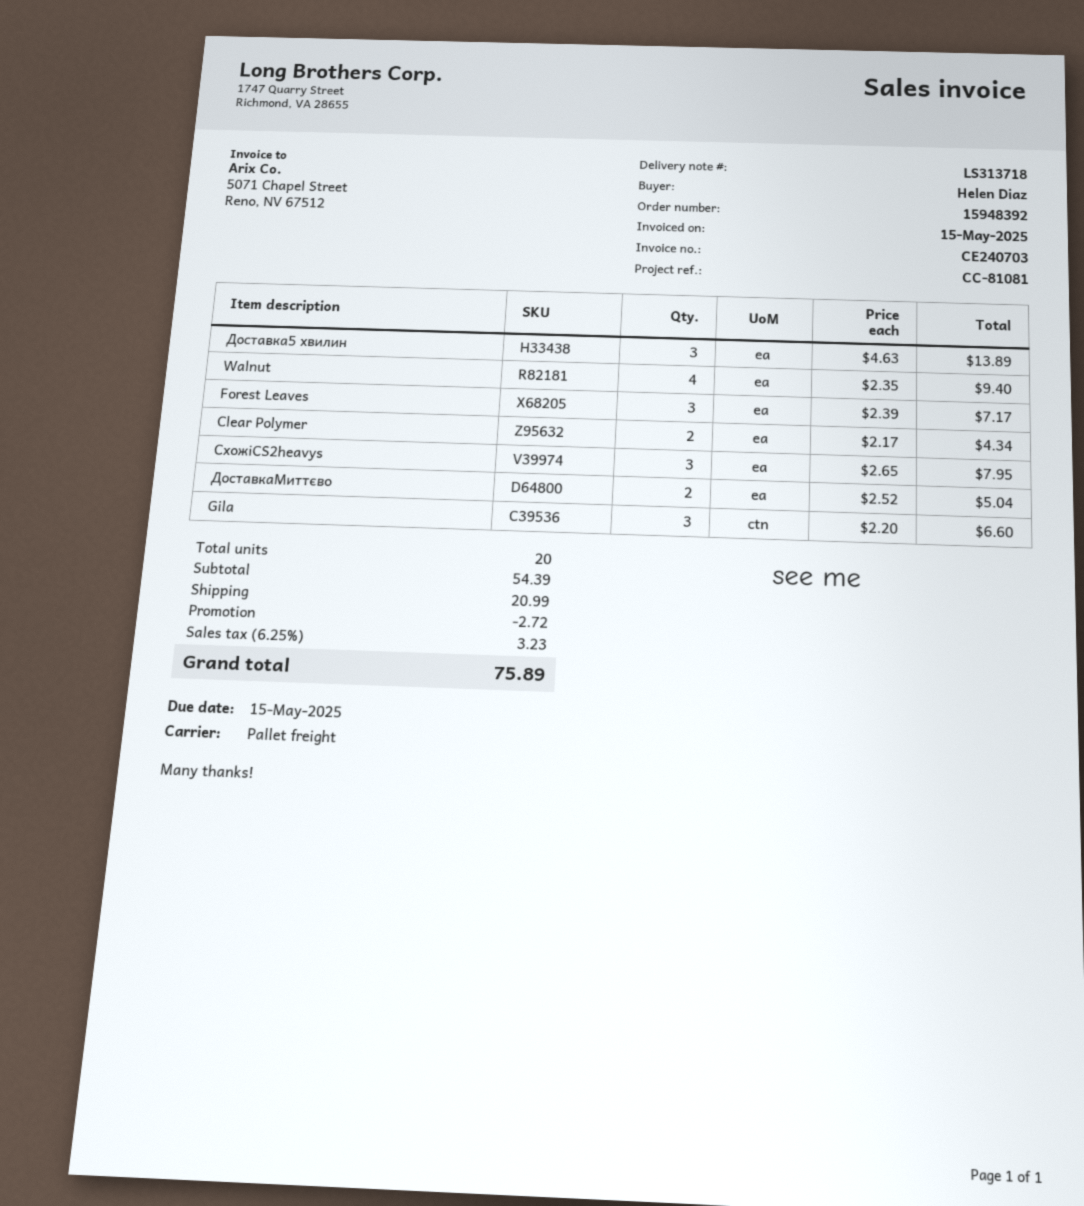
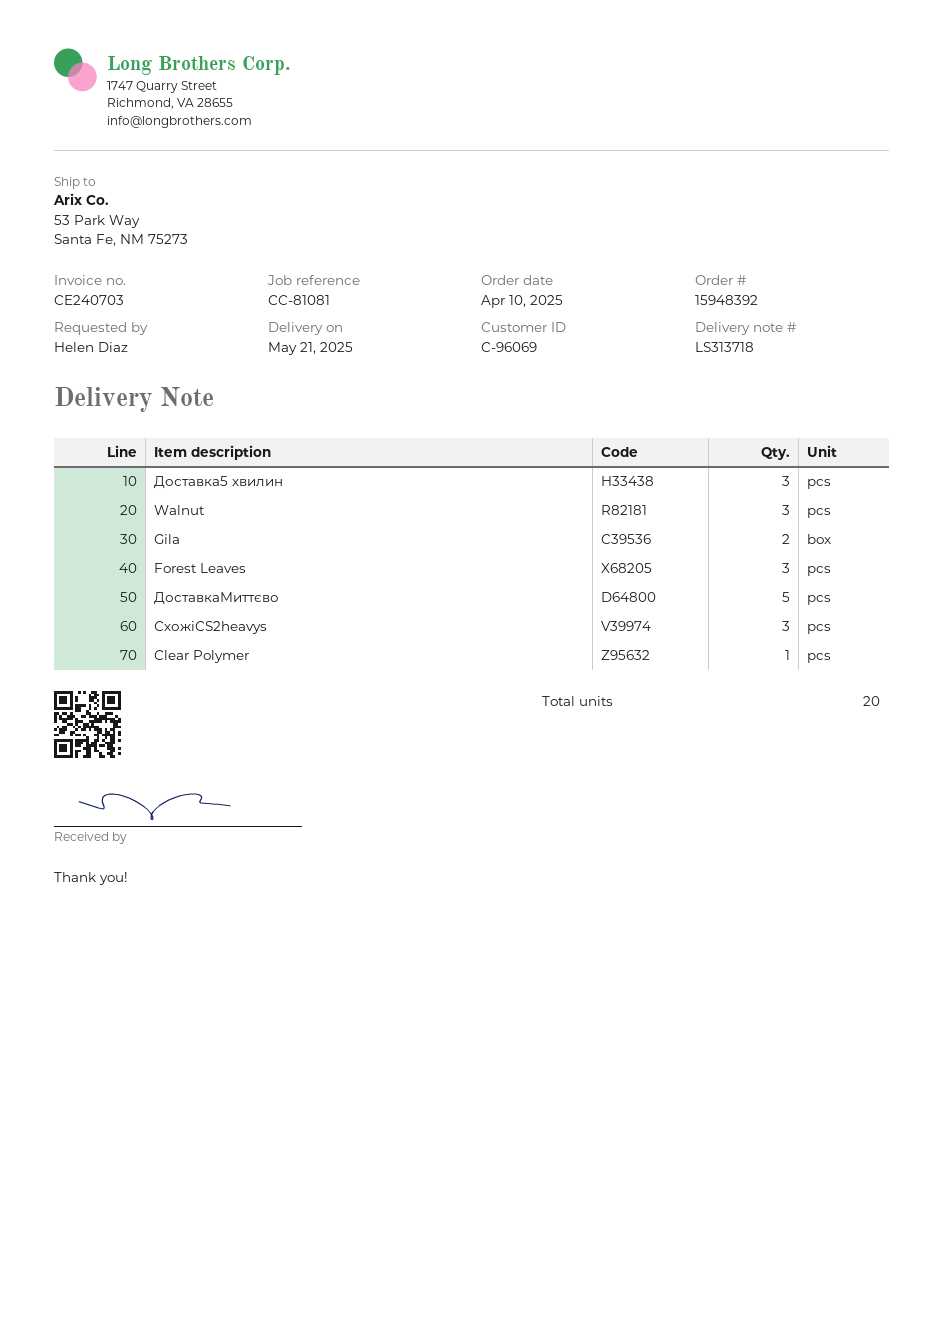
Walnut: 4 -> 3
Clear Polymer: 2 -> 1
ДоставкаМиттєво: 2 -> 5
Gila: 3 -> 2

